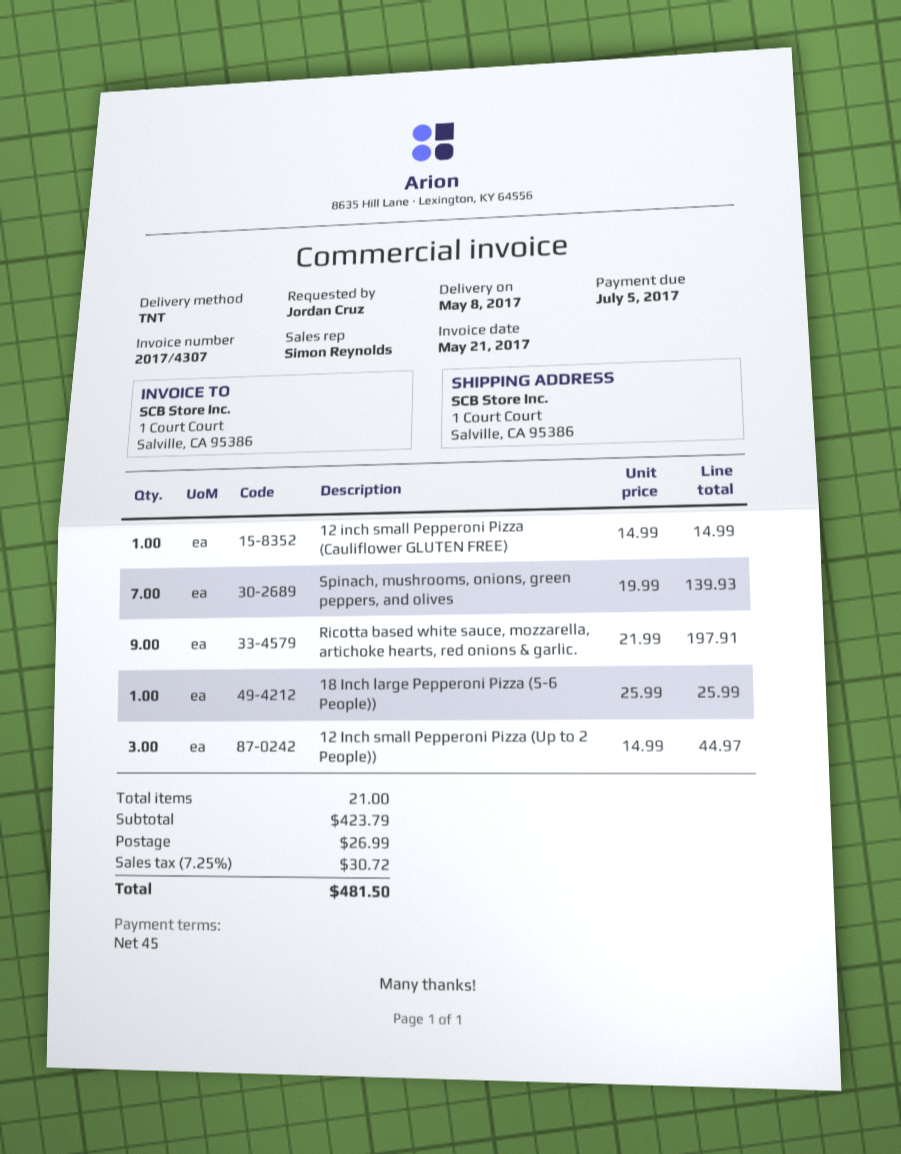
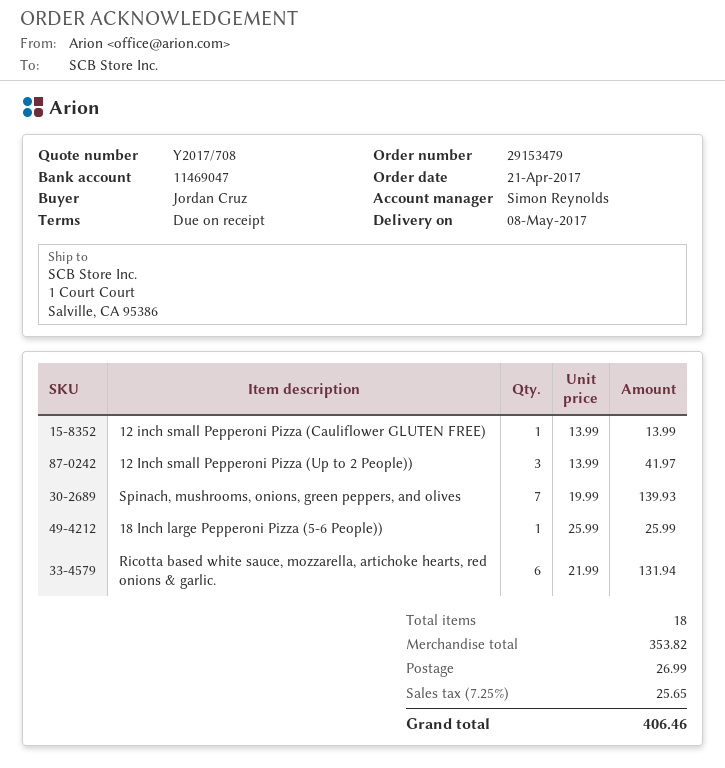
payment terms: 45 days -> on receipt
12 inch small Pepperoni Pizza (Cauliflower GLUTEN FREE): 1 x 14.99 = 14.99 -> 1 x 13.99 = 13.99
Ricotta based white sauce, mozzarella, artichoke hearts, red onions & garlic.: 9 x 21.99 = 197.91 -> 6 x 21.99 = 131.94
12 Inch small Pepperoni Pizza (Up to 2 People)): 3 x 14.99 = 44.97 -> 3 x 13.99 = 41.97
total quantity: 21 -> 18
subtotal: 423.79 -> 353.82
tax: 7.25% = 30.72 -> 7.25% = 25.65
total: 481.50 -> 406.46

